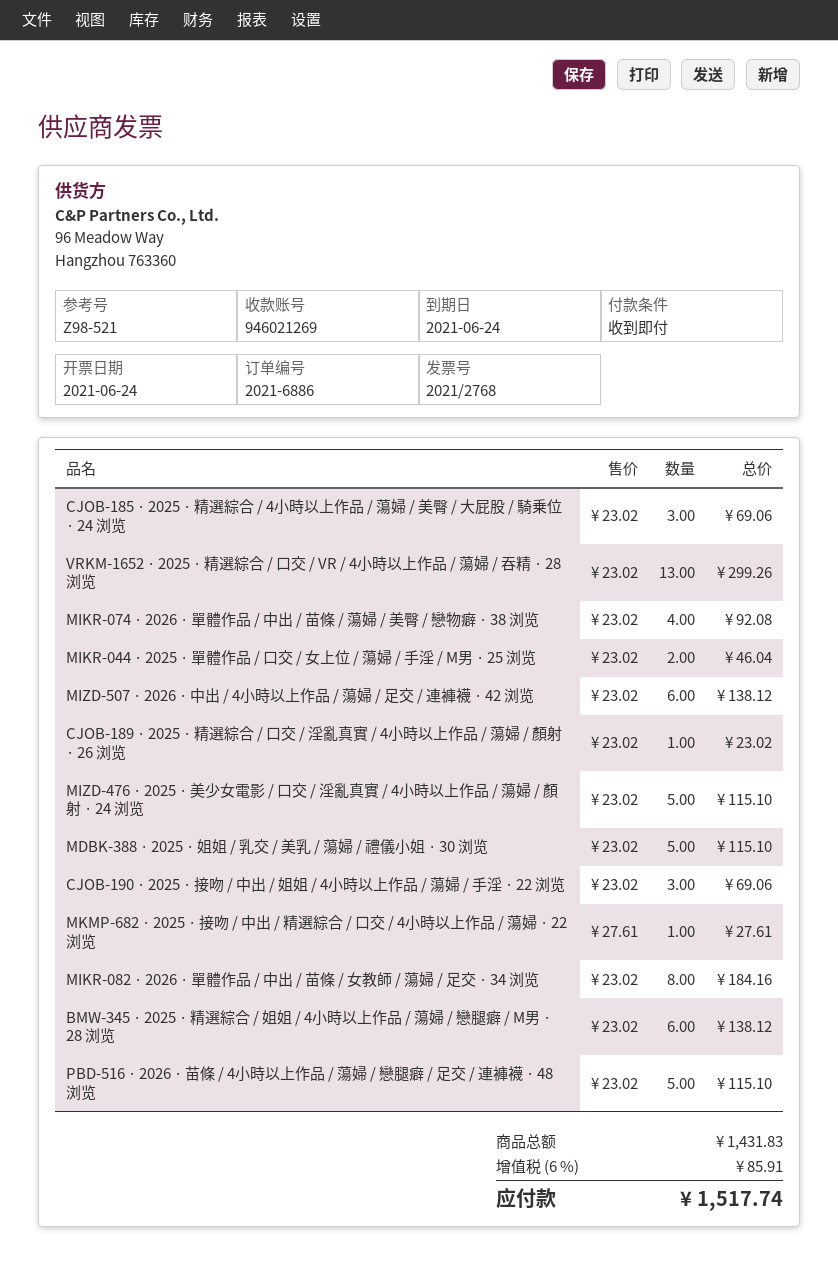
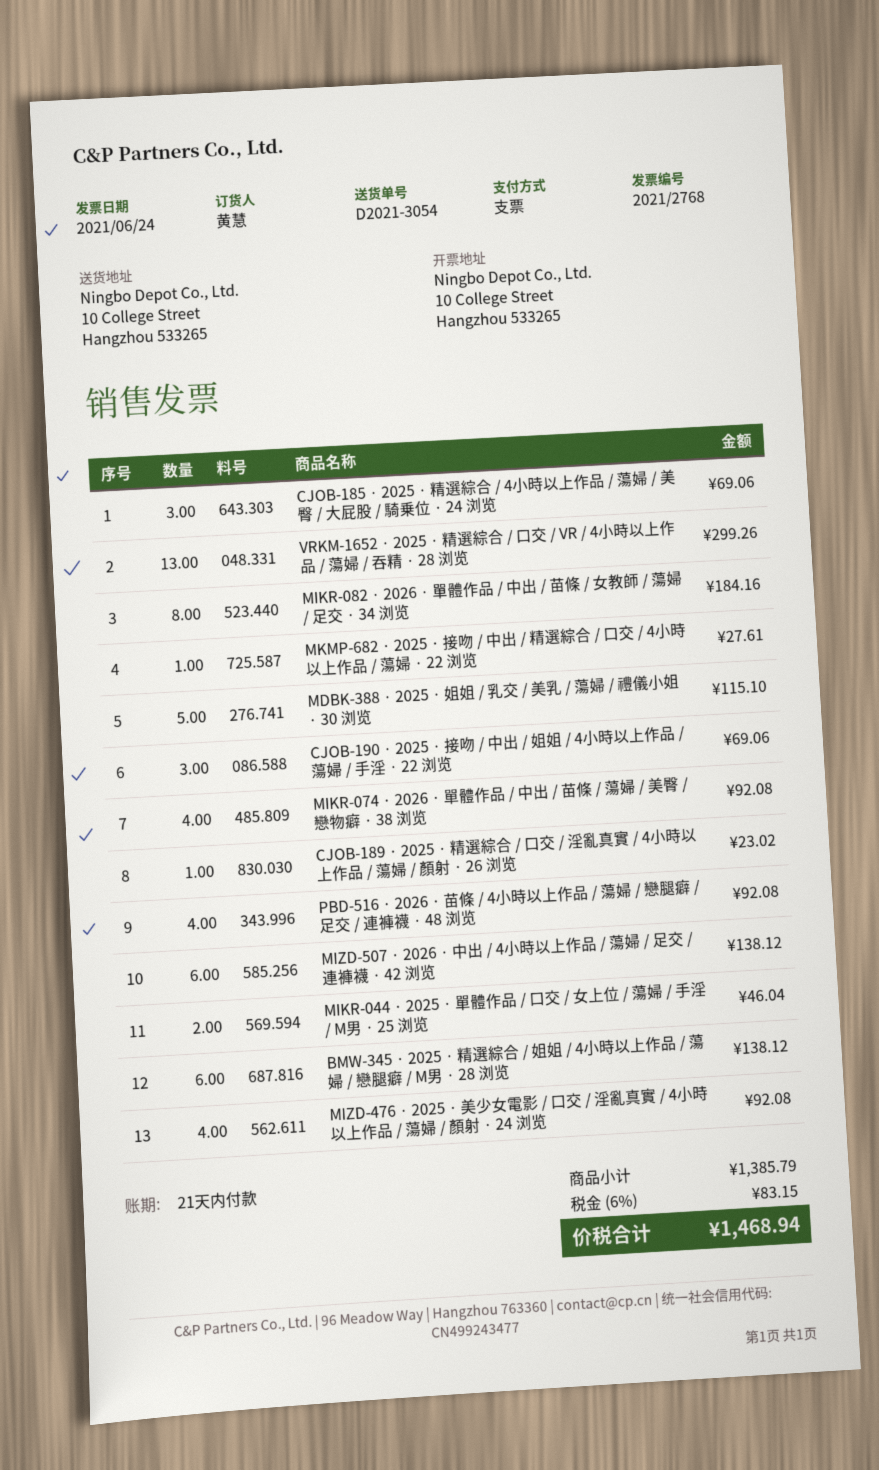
payment terms: on receipt -> 21 days
MIZD-476 · 2025 · 美少女電影 / 口交 / 淫亂真實 / 4小時以上作品 / 蕩婦 / 顏射 · 24 浏览: 5 for 115.10 -> 4 for 92.08
PBD-516 · 2026 · 苗條 / 4小時以上作品 / 蕩婦 / 戀腿癖 / 足交 / 連褲襪 · 48 浏览: 5 for 115.10 -> 4 for 92.08
subtotal: 1431.83 -> 1385.79
tax: 6% = 85.91 -> 6% = 83.15
total: 1517.74 -> 1468.94

